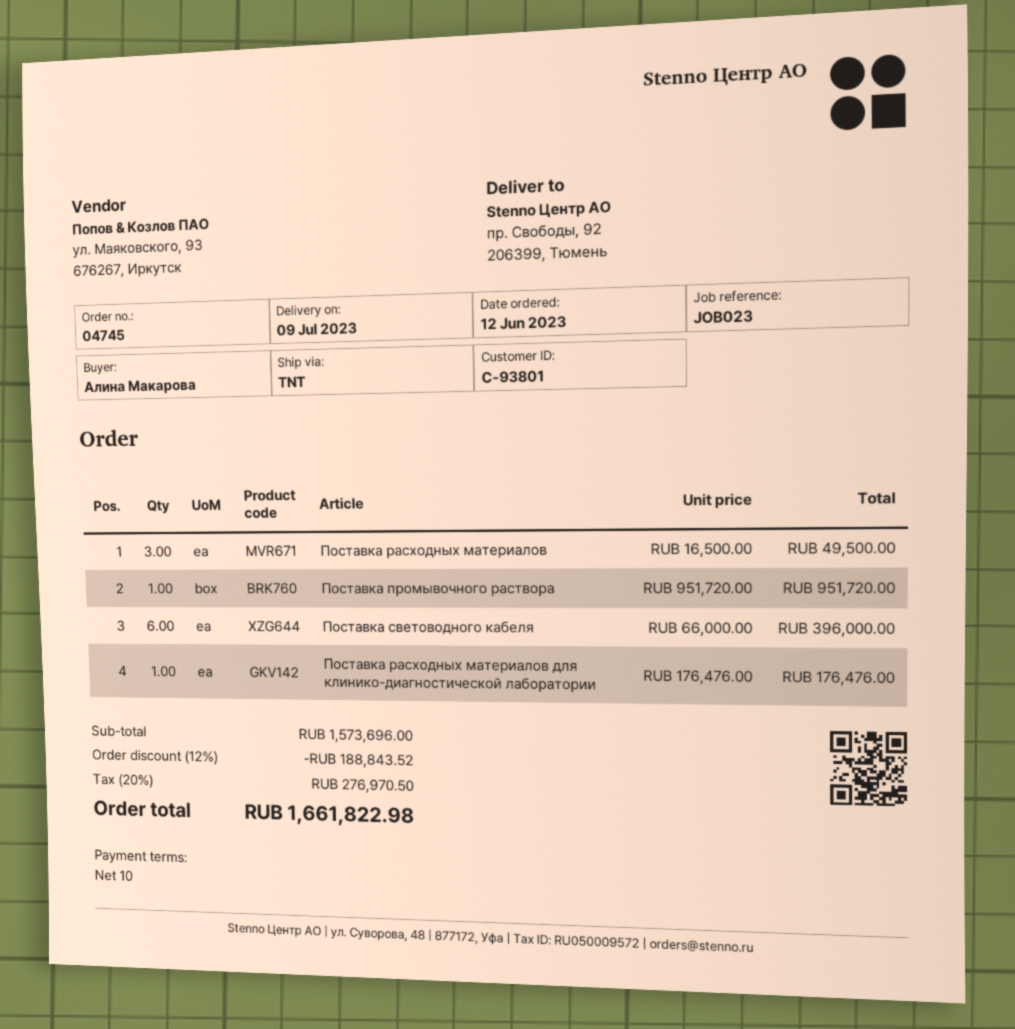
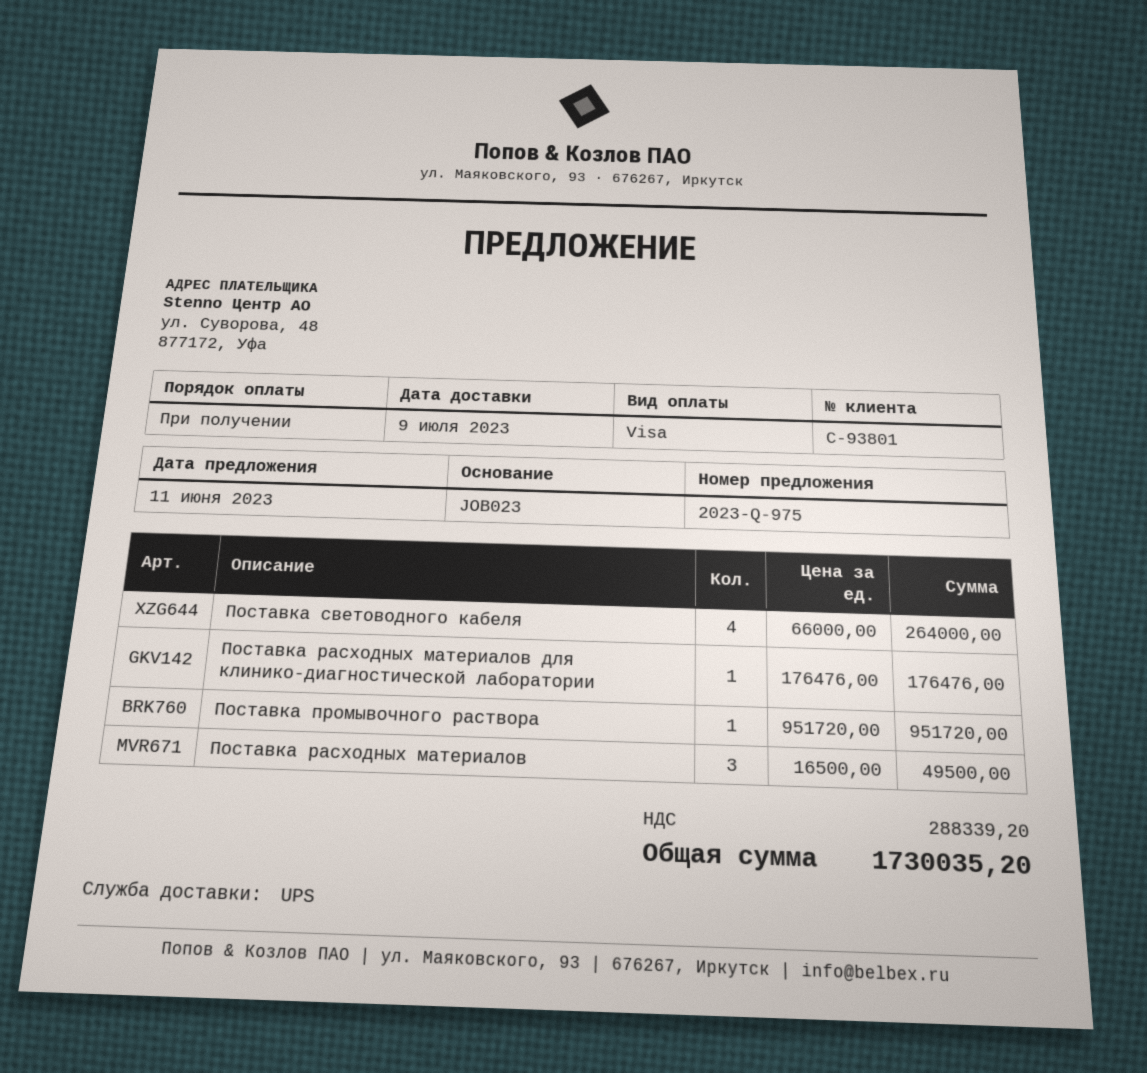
payment terms: 10 days -> on receipt
shipping method: TNT -> UPS
Поставка световодного кабеля: 6 x 66000.00 = 396000.00 -> 4 x 66000.00 = 264000.00
discount: 12% = 188843.52 -> none
tax: 276970.50 -> 288339.20
total: 1661822.98 -> 1730035.20

